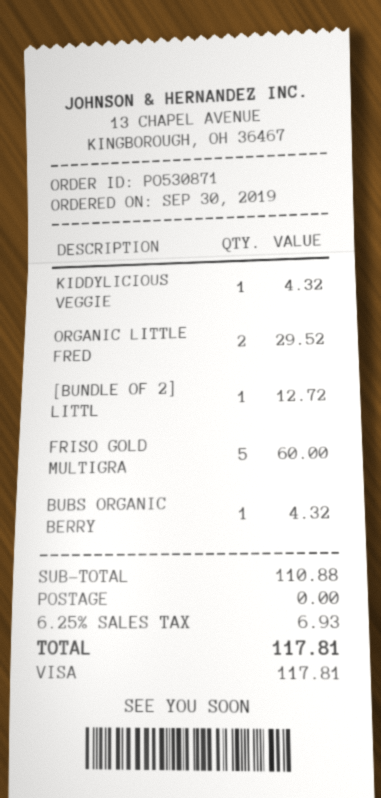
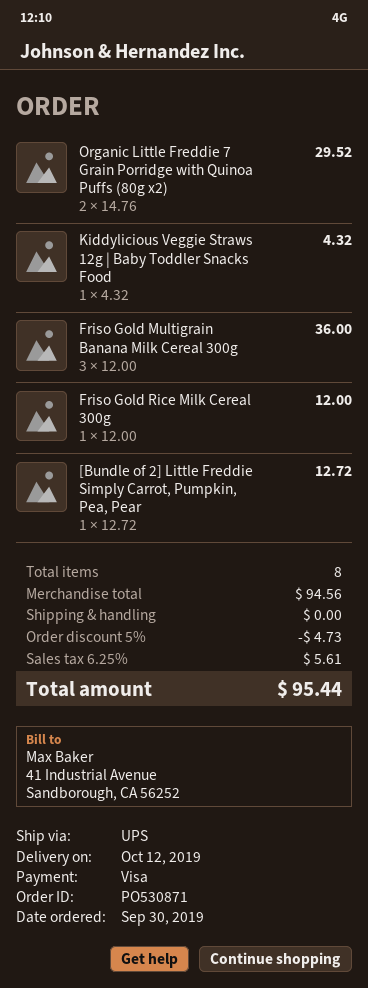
FRISO GOLD MULTIGRA: 5 for 60.00 -> 3 for 36.00
BUBS ORGANIC BERRY: 1 for 4.32 -> none
Friso Gold Rice Milk Cereal 300g: none -> 1 for 12.00
subtotal: 110.88 -> 94.56
discount: none -> 5% = 4.73
tax: 6.25% = 6.93 -> 6.25% = 5.61
total: 117.81 -> 95.44

